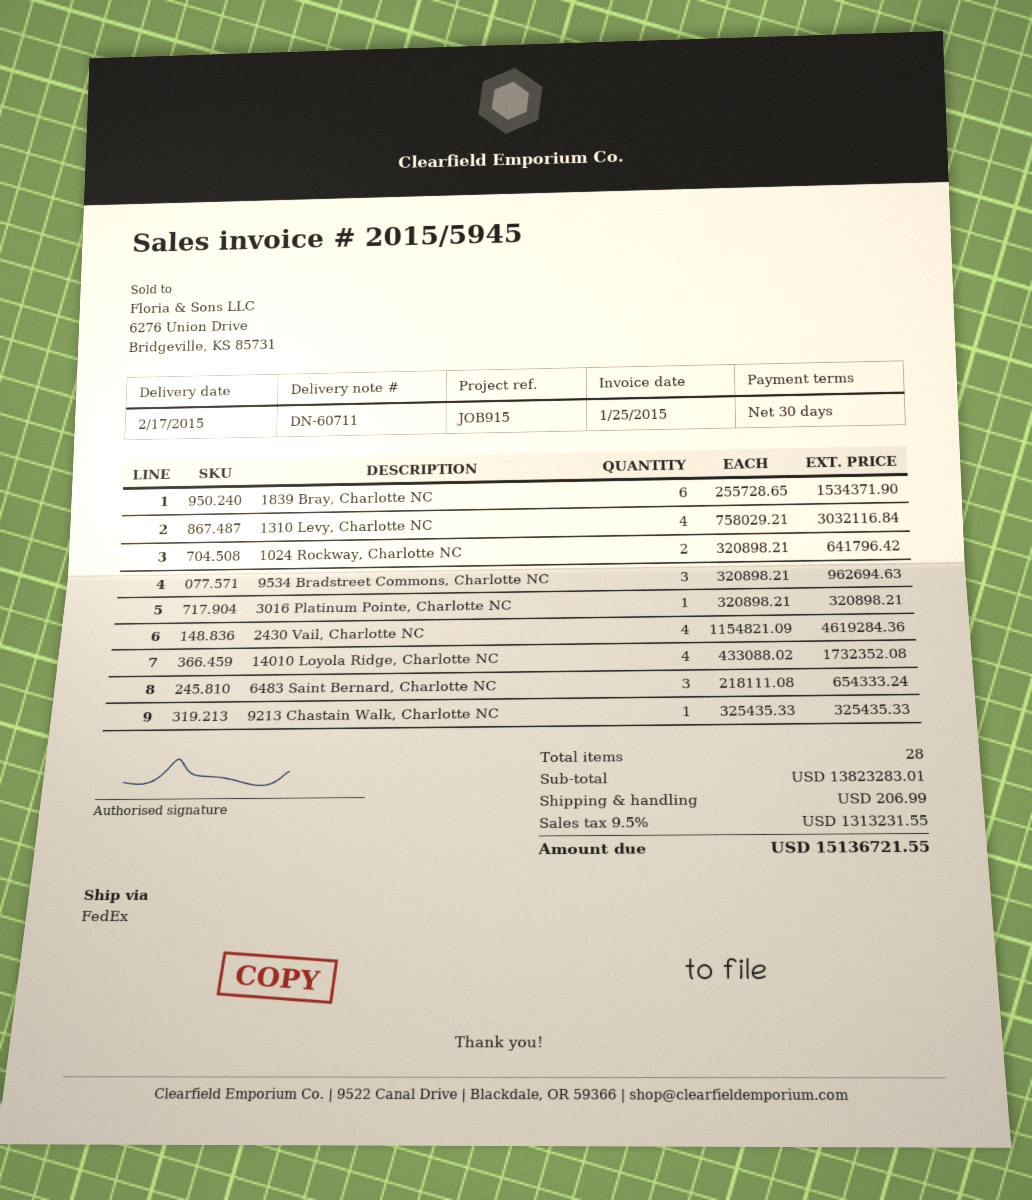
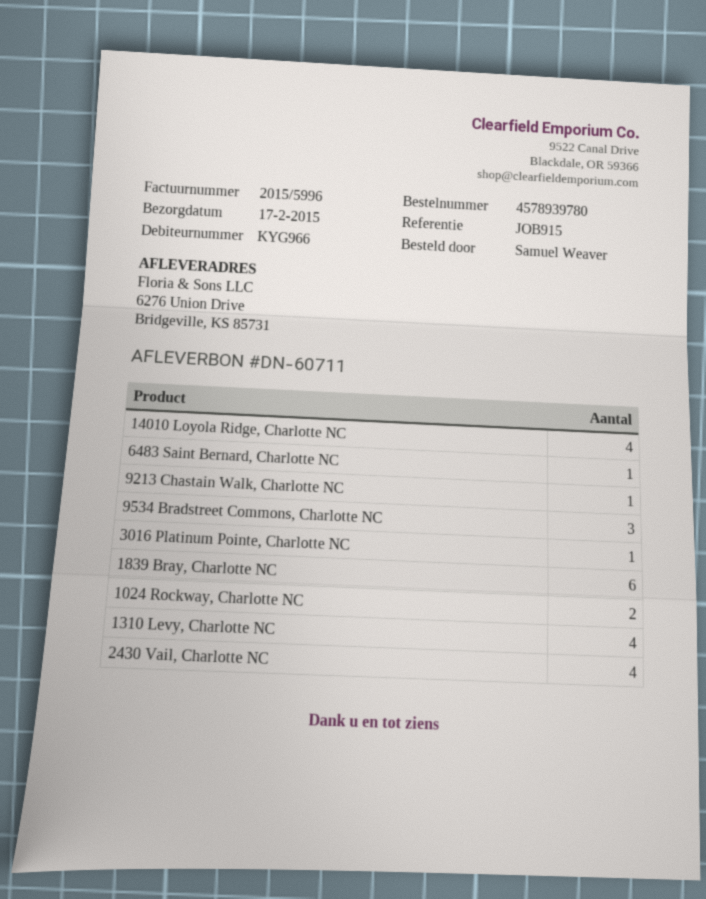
invoice number: 2015/5945 -> 2015/5996
6483 Saint Bernard, Charlotte NC: 3 -> 1

